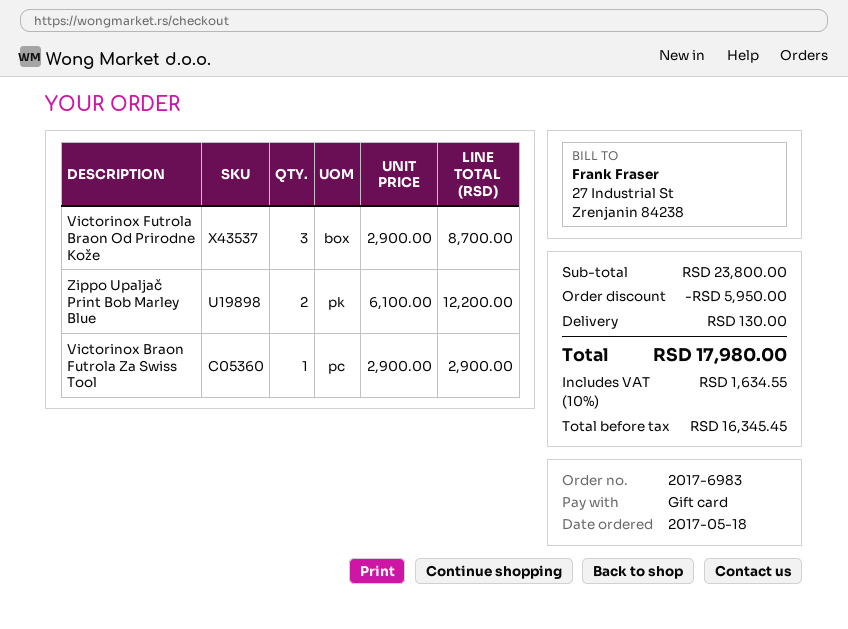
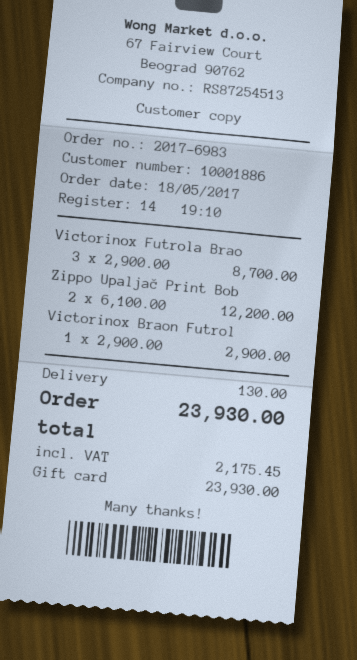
discount: 5950.00 -> none
tax: 1634.55 -> 2175.45
total: 17980.00 -> 23930.00

